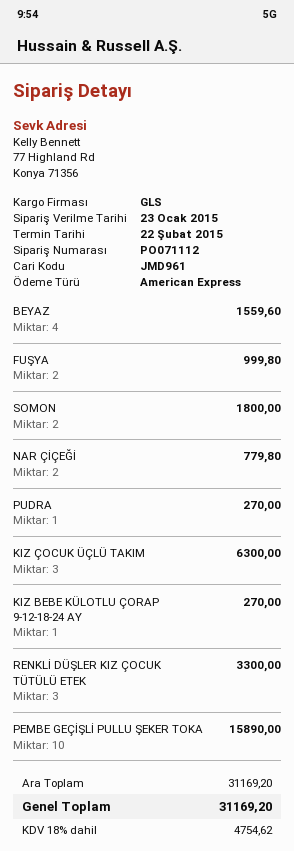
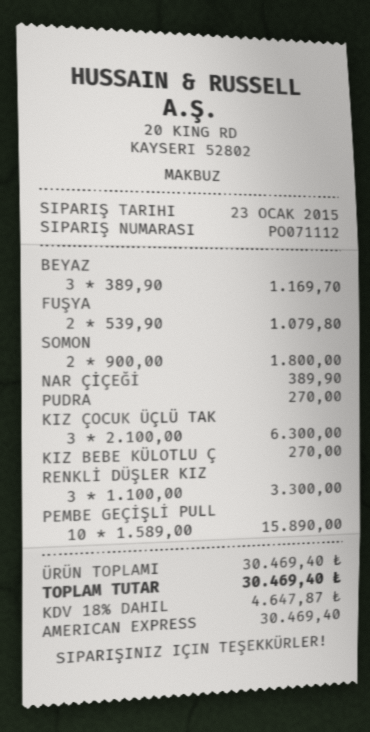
BEYAZ: 4 for 1559.60 -> 3 for 1169.70
FUŞYA: 2 for 999.80 -> 2 for 1079.80
NAR ÇİÇEĞİ: 2 for 779.80 -> 1 for 389.90
subtotal: 31169.20 -> 30469.40
tax: 18% = 4754.62 -> 18% = 4647.87
total: 31169.20 -> 30469.40

